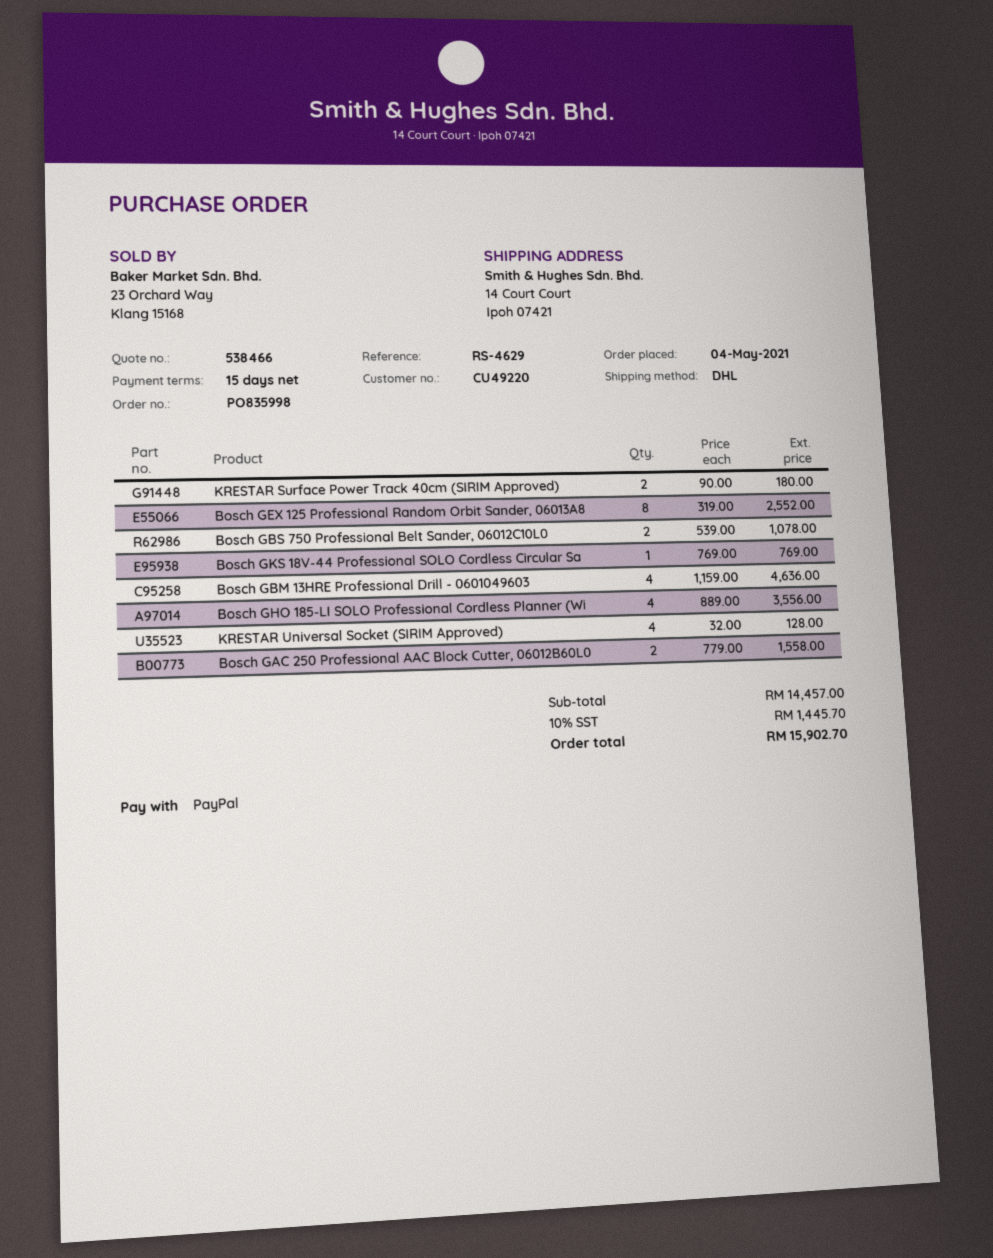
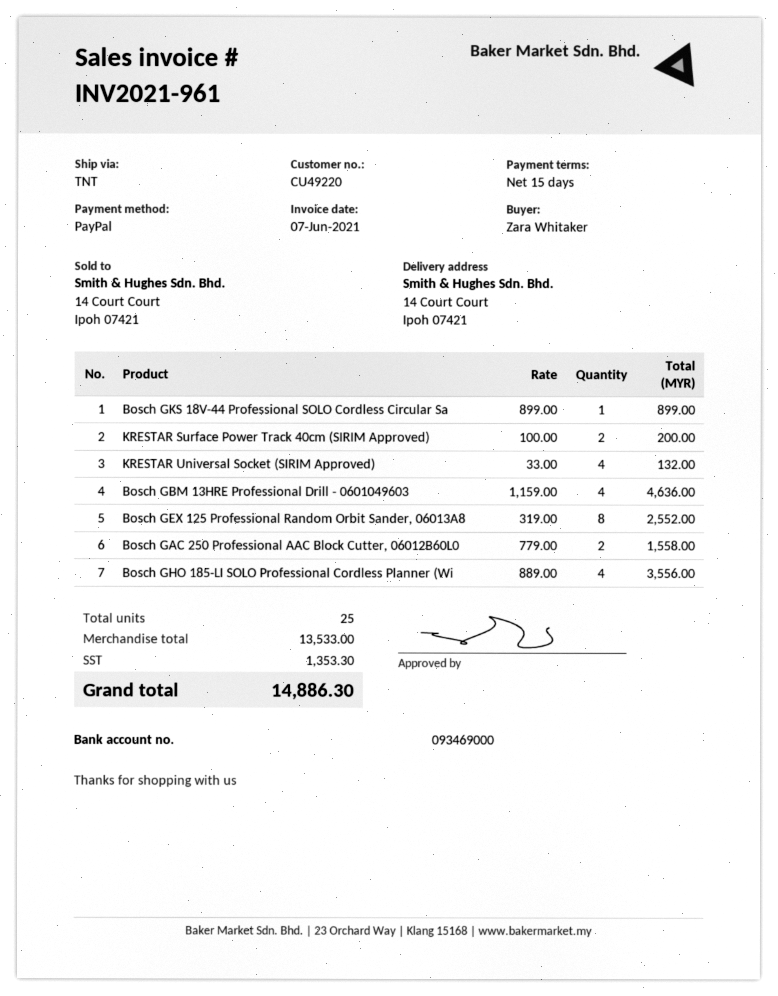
shipping method: DHL -> TNT
KRESTAR Surface Power Track 40cm (SIRIM Approved): 2 x 90.00 = 180.00 -> 2 x 100.00 = 200.00
Bosch GBS 750 Professional Belt Sander, 06012C10L0: 2 x 539.00 = 1078.00 -> none
Bosch GKS 18V-44 Professional SOLO Cordless Circular Sa: 1 x 769.00 = 769.00 -> 1 x 899.00 = 899.00
KRESTAR Universal Socket (SIRIM Approved): 4 x 32.00 = 128.00 -> 4 x 33.00 = 132.00
subtotal: 14457.00 -> 13533.00
tax: 1445.70 -> 1353.30
total: 15902.70 -> 14886.30

